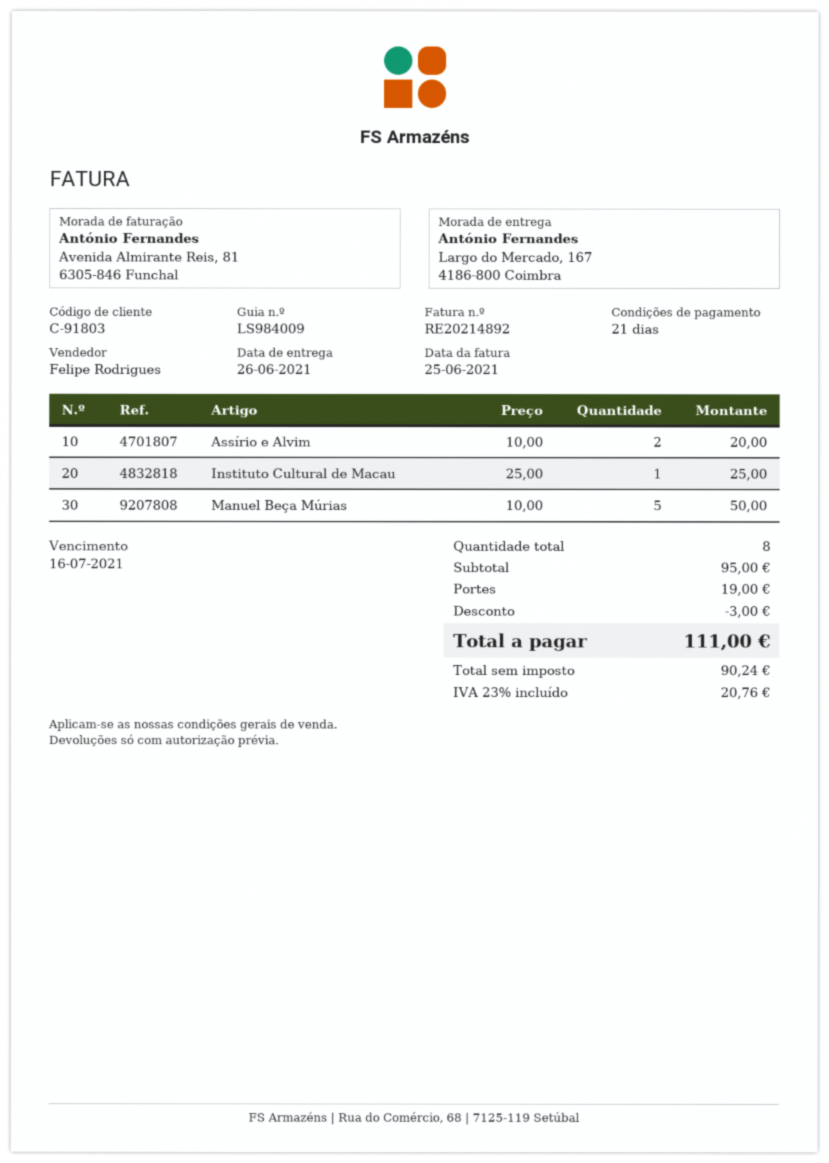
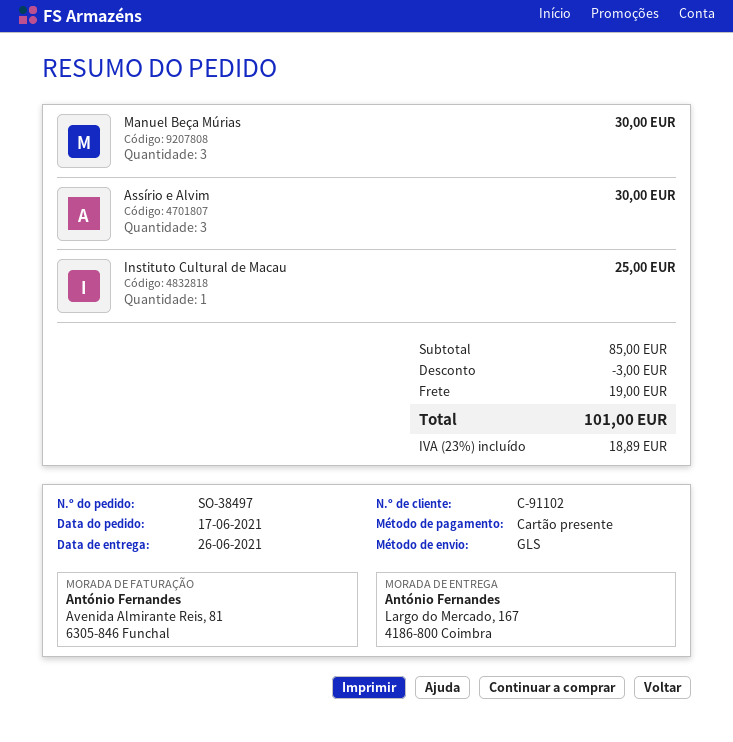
customer number: C-91803 -> C-91102
Assírio e Alvim: 2 for 20.00 -> 3 for 30.00
Manuel Beça Múrias: 5 for 50.00 -> 3 for 30.00
subtotal: 95.00 -> 85.00
tax: 23% = 20.76 -> 23% = 18.89
total: 111.00 -> 101.00

